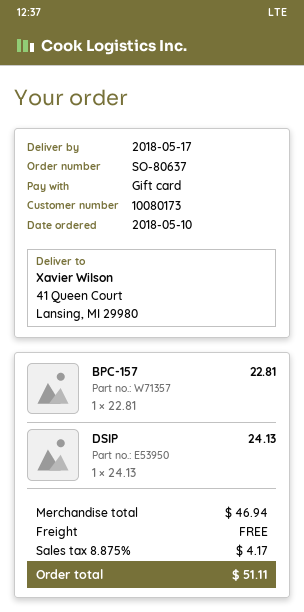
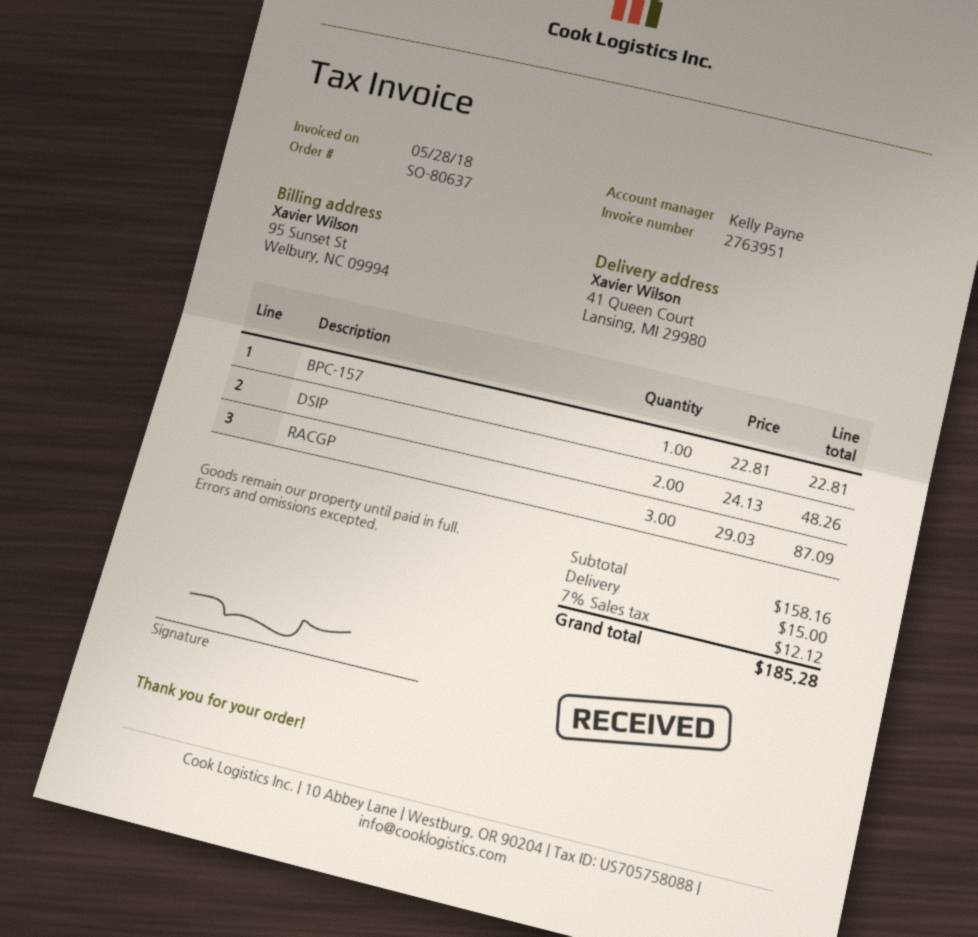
DSIP: 1 x 24.13 = 24.13 -> 2 x 24.13 = 48.26
RACGP: none -> 3 x 29.03 = 87.09
subtotal: 46.94 -> 158.16
shipping: 0.00 -> 15.00
tax: 8.875% = 4.17 -> 7% = 12.12
total: 51.11 -> 185.28

